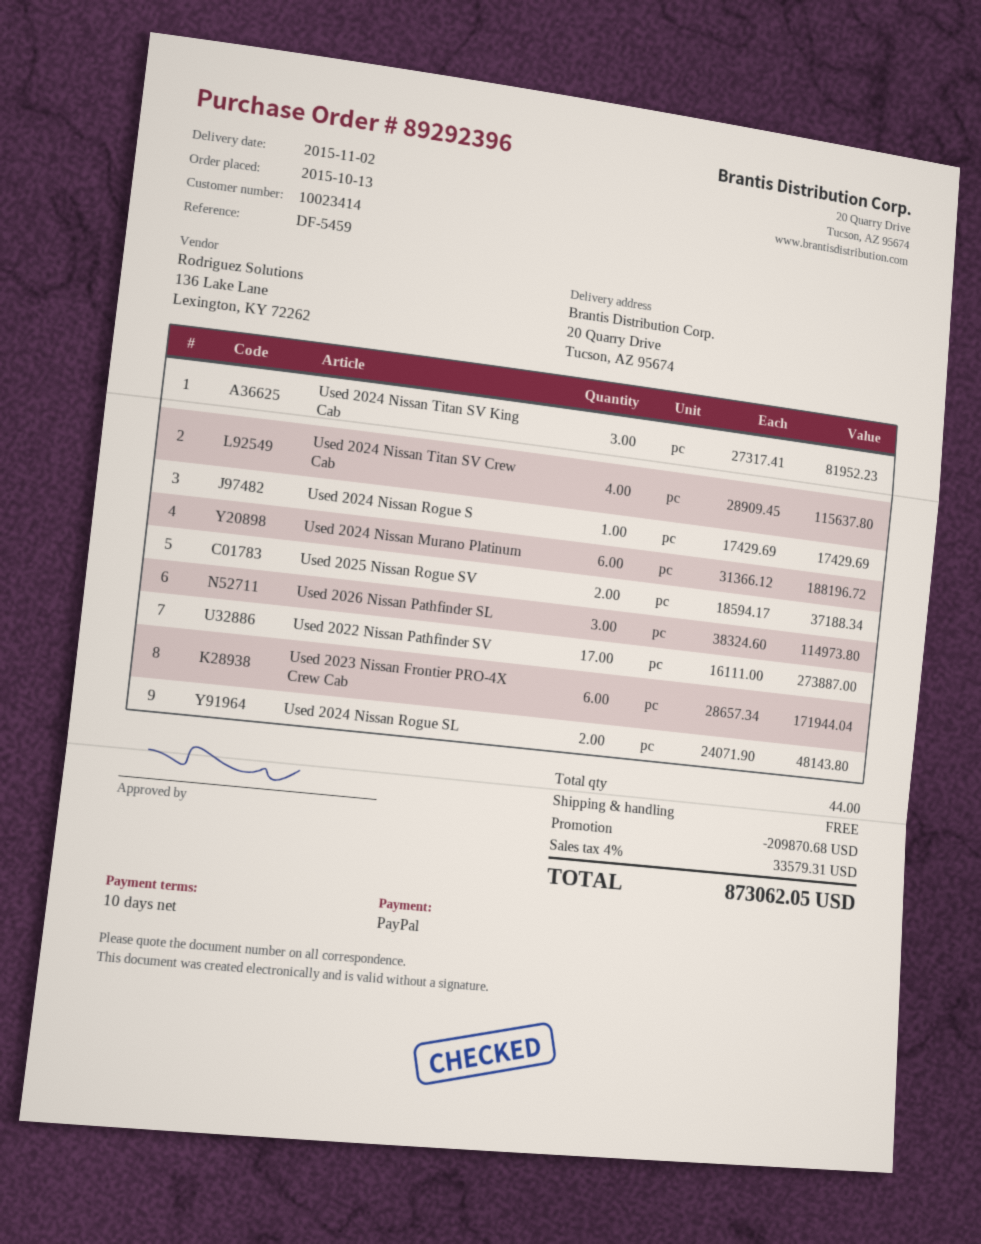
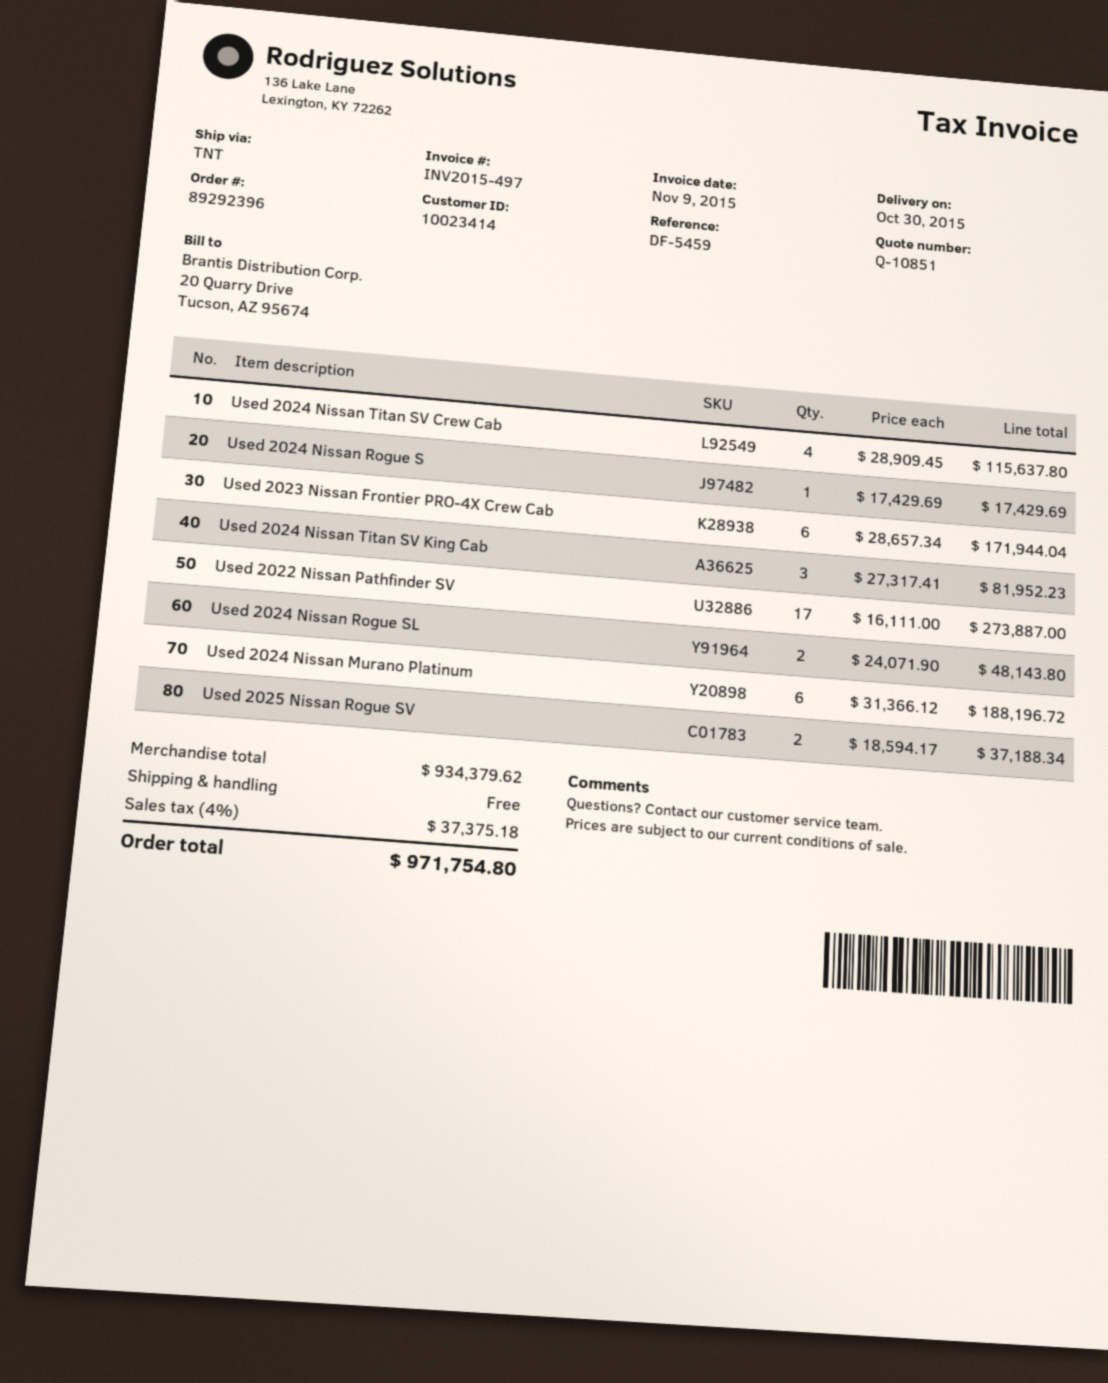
delivery date: 2015-11-02 -> 2015-10-30
Used 2026 Nissan Pathfinder SL: 3 x 38324.60 = 114973.80 -> none
discount: 209870.68 -> none
tax: 4% = 33579.31 -> 4% = 37375.18
total: 873062.05 -> 971754.80

